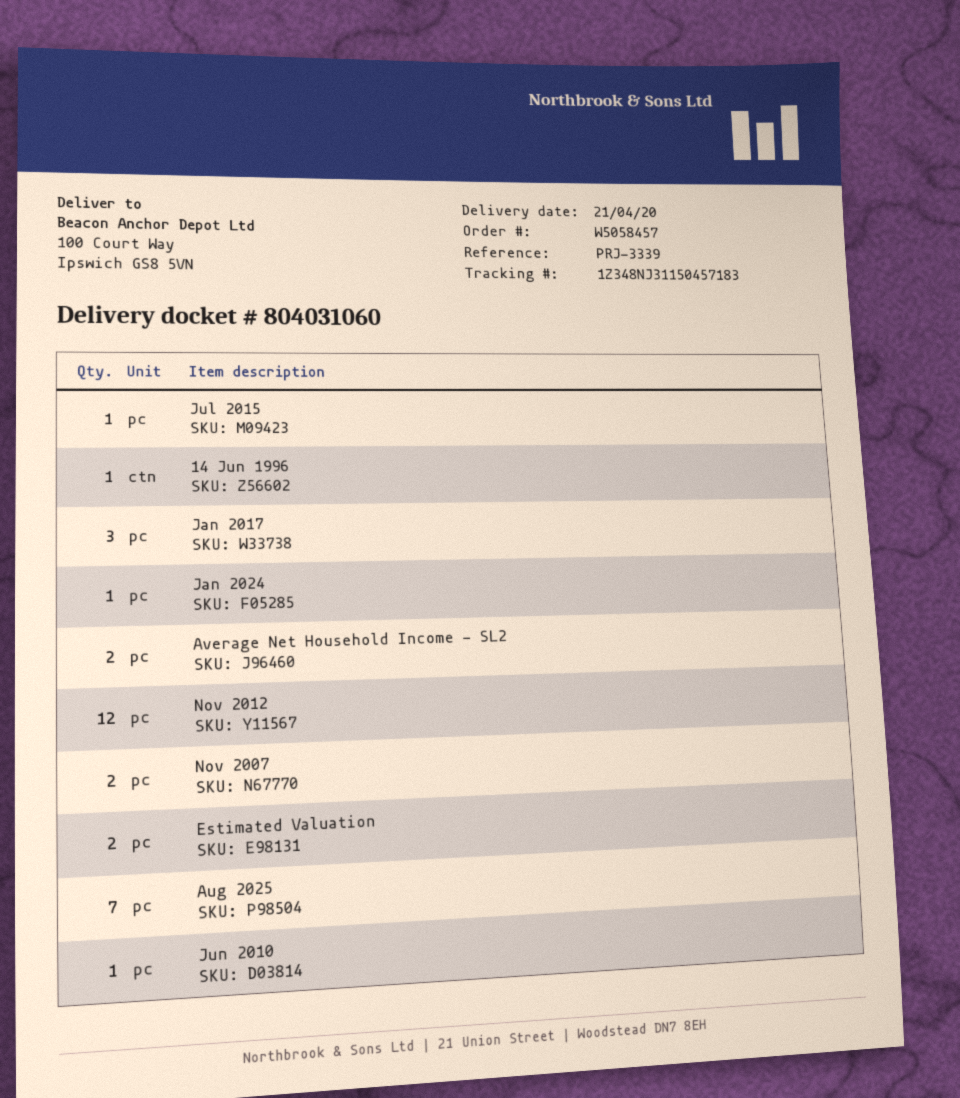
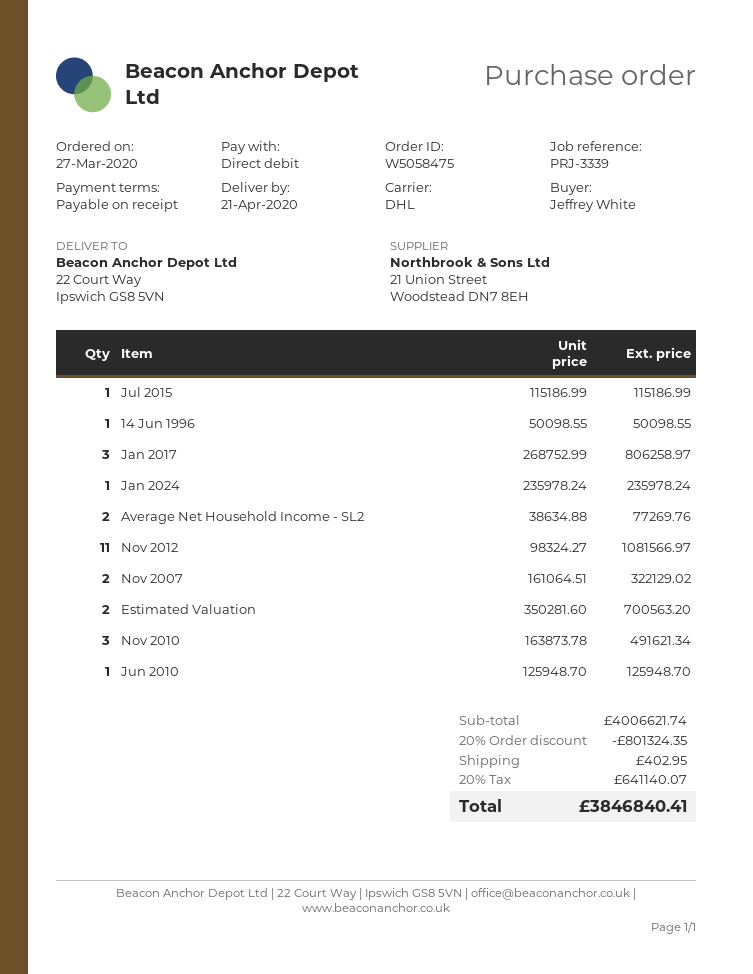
order number: W5058457 -> W5058475
ship to: 100 Court Way, Ipswich GS8 5VN -> 22 Court Way, Ipswich GS8 5VN
Nov 2012: 12 -> 11
Aug 2025: 7 -> none
Nov 2010: none -> 3

